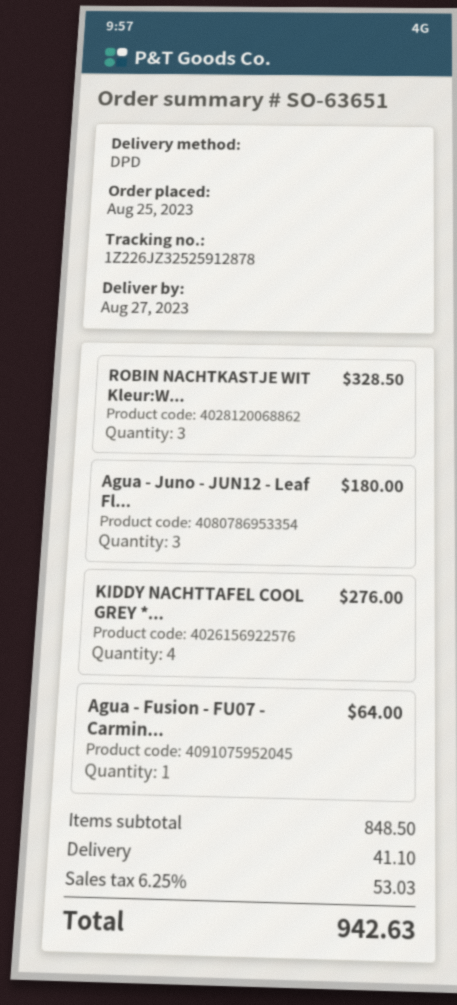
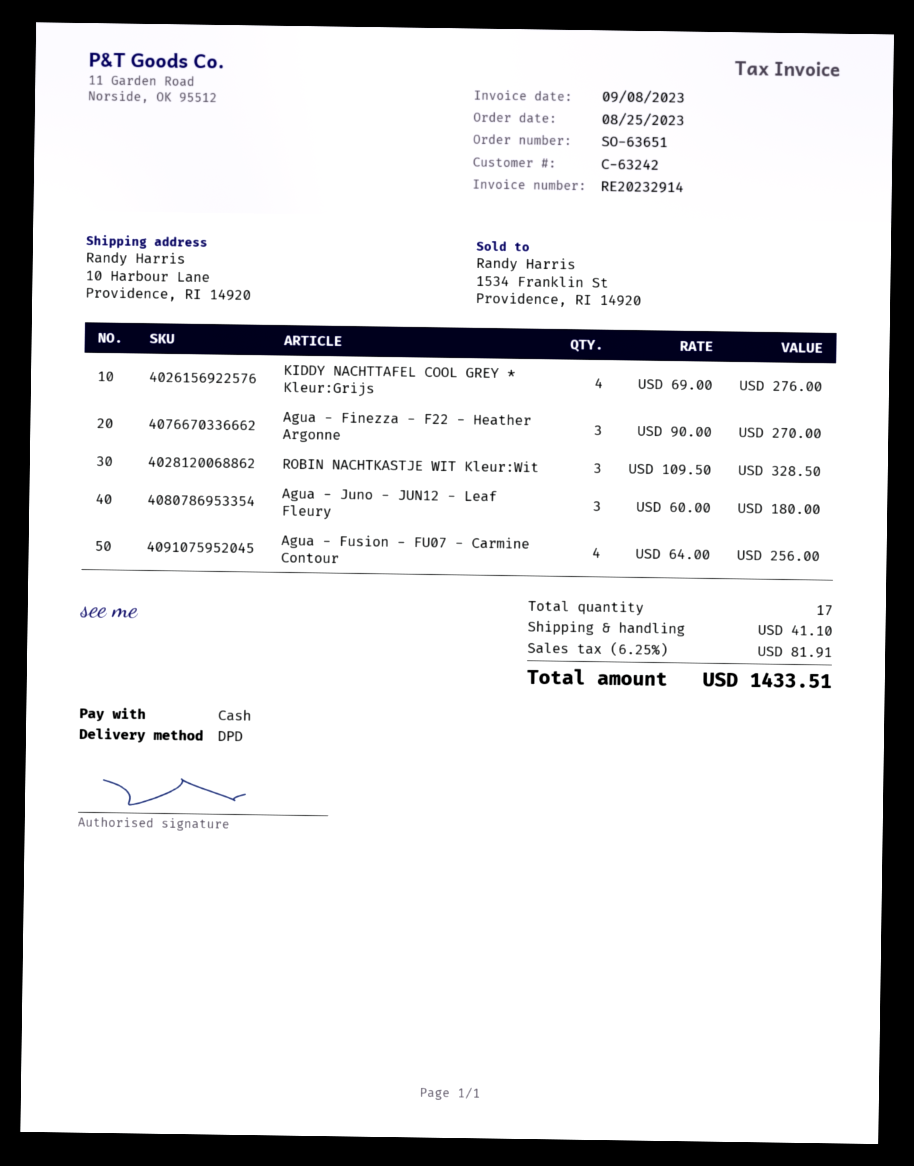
Agua - Fusion - FU07 - Carmin...: 1 for 64.00 -> 4 for 256.00
Agua - Finezza - F22 - Heather Argonne: none -> 3 for 270.00
tax: 6.25% = 53.03 -> 6.25% = 81.91
total: 942.63 -> 1433.51

